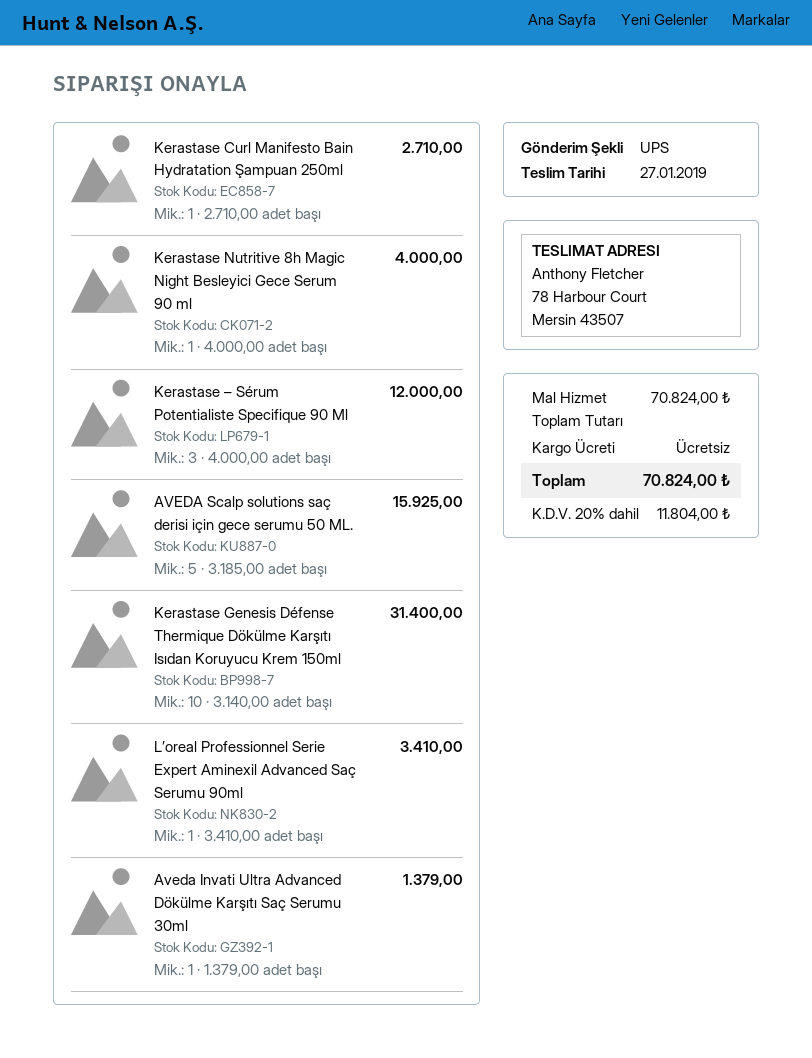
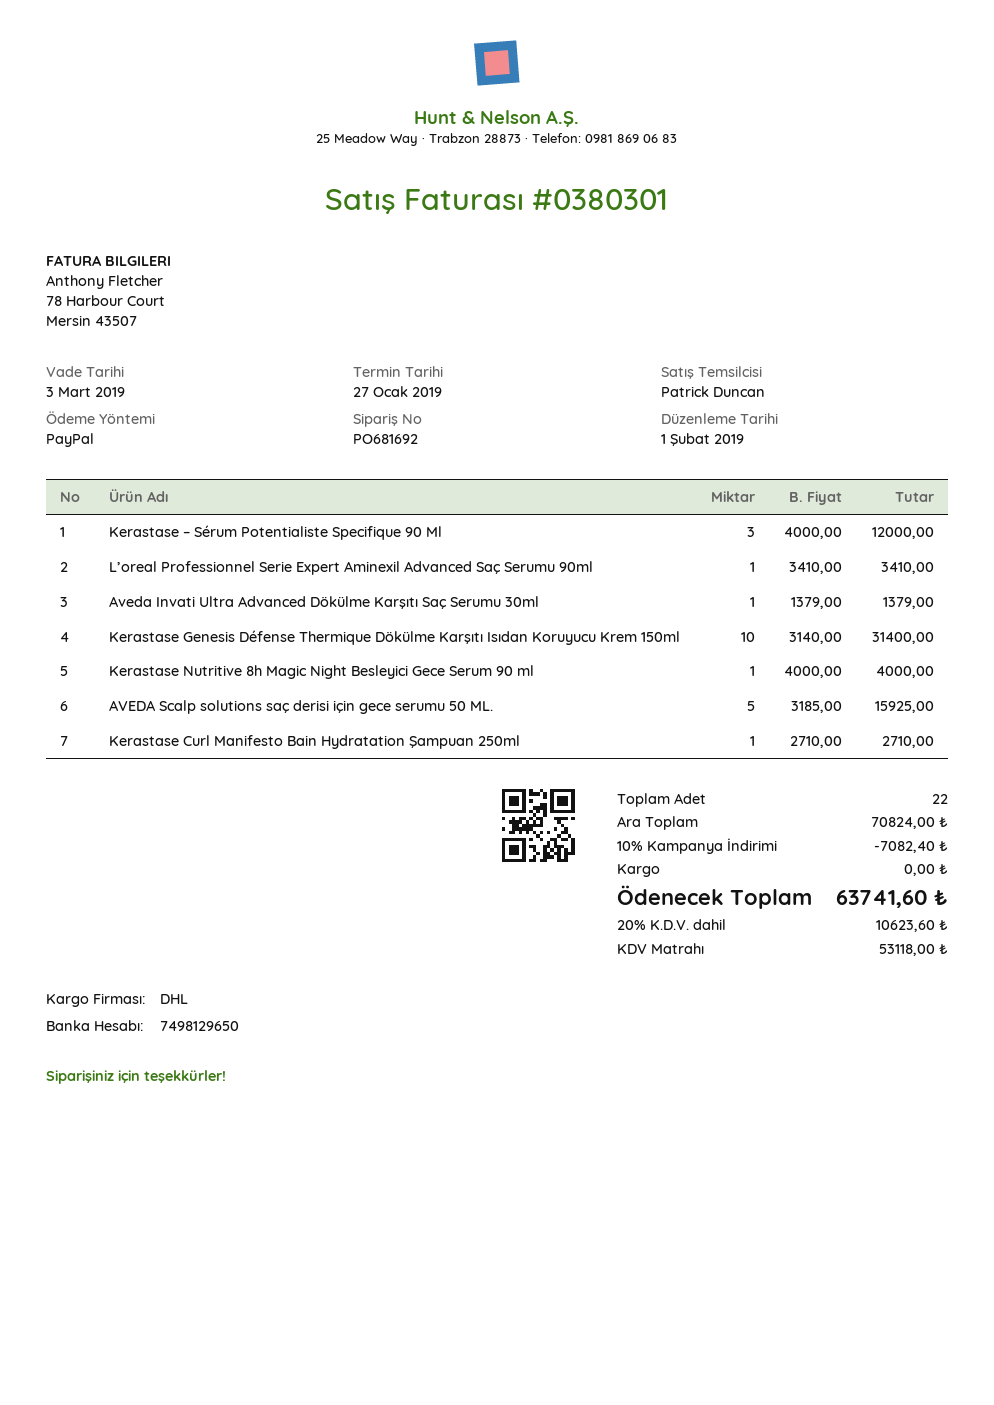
shipping method: UPS -> DHL
discount: none -> 10% = 7082.40
tax: 20% = 11804.00 -> 20% = 10623.60
total: 70824.00 -> 63741.60

